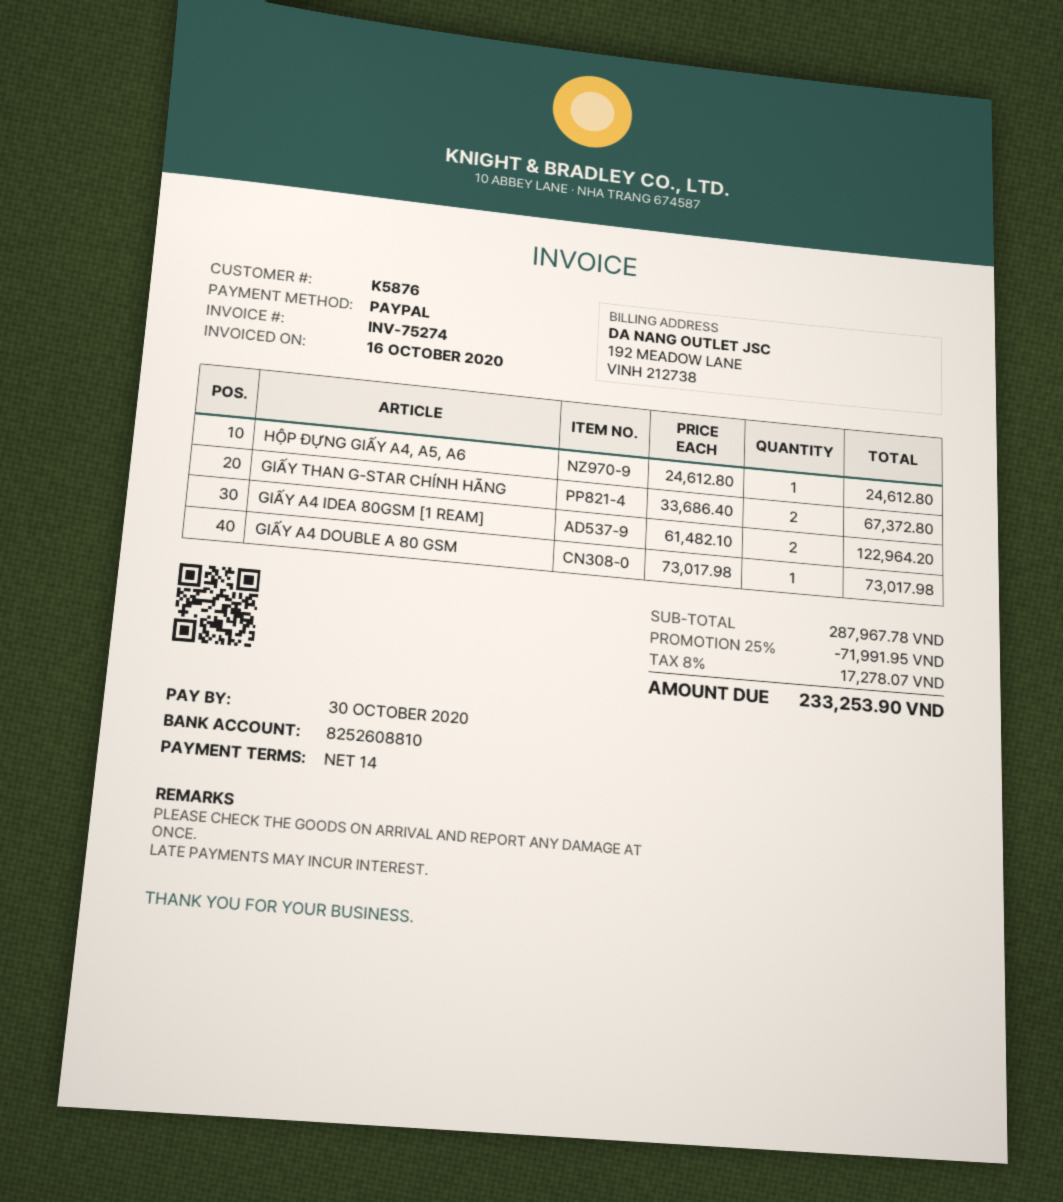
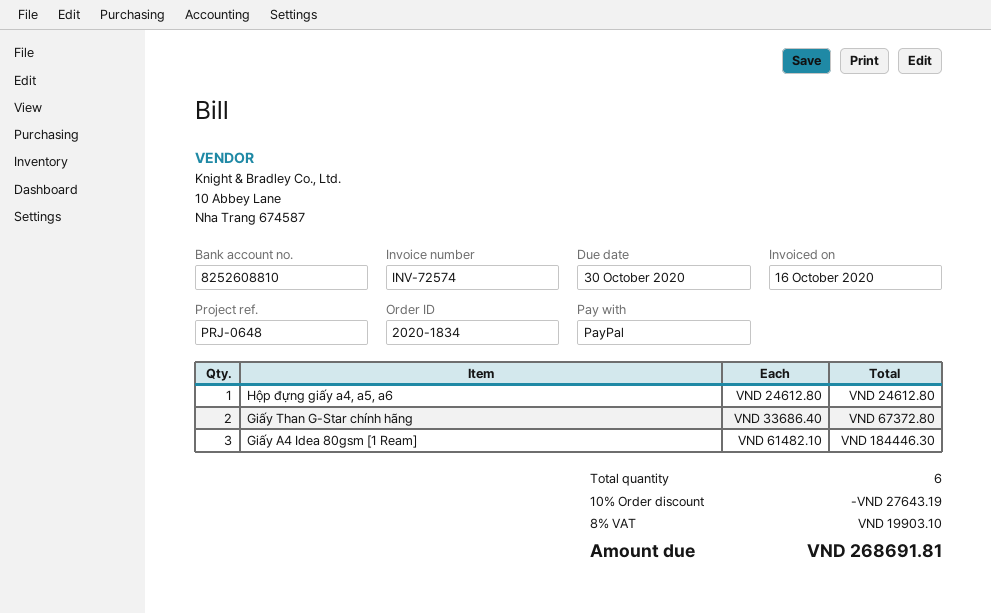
invoice number: INV-75274 -> INV-72574
GIẤY A4 IDEA 80GSM [1 REAM]: 2 x 61482.10 = 122964.20 -> 3 x 61482.10 = 184446.30
GIẤY A4 DOUBLE A 80 GSM: 1 x 73017.98 = 73017.98 -> none
discount: 25% = 71991.95 -> 10% = 27643.19
tax: 8% = 17278.07 -> 8% = 19903.10
total: 233253.90 -> 268691.81

